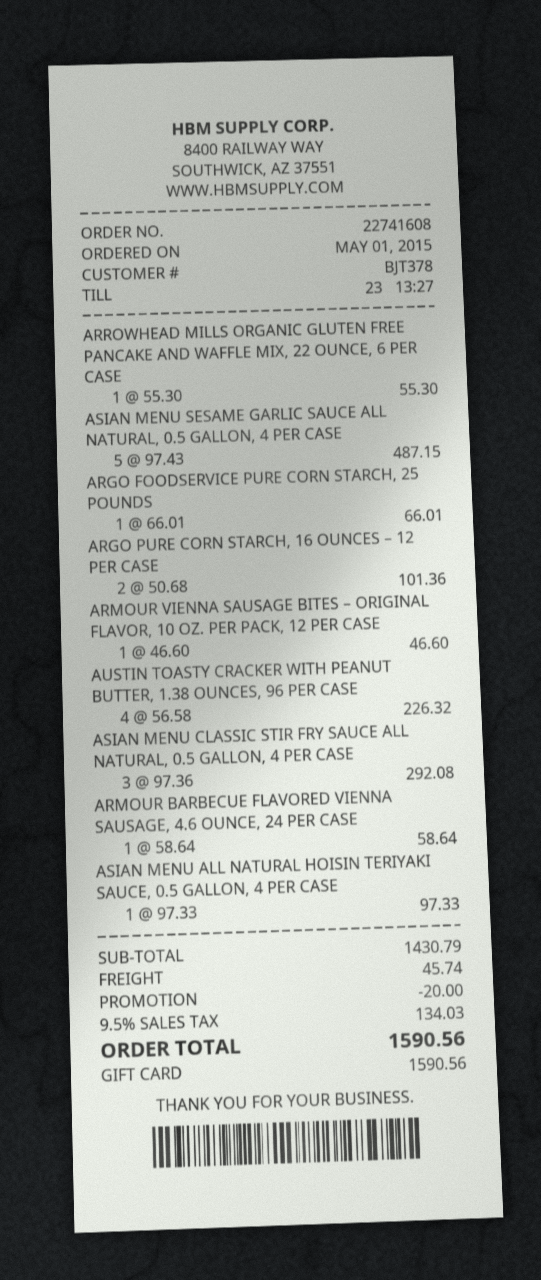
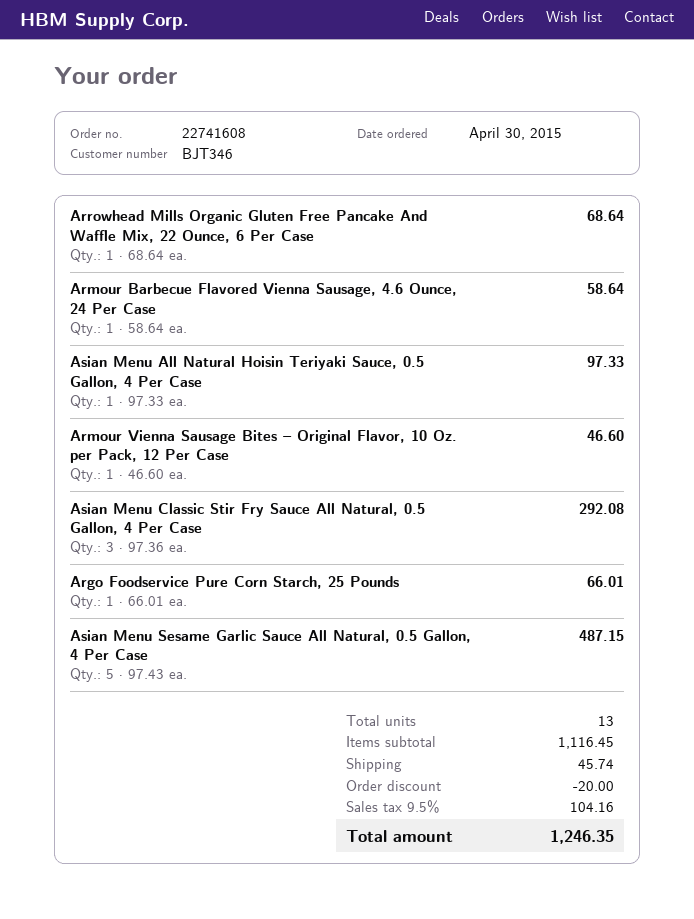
order date: 2015-05-01 -> 2015-04-30
customer number: BJT378 -> BJT346
ARROWHEAD MILLS ORGANIC GLUTEN FREE PANCAKE AND WAFFLE MIX, 22 OUNCE, 6 PER CASE: 1 x 55.30 = 55.30 -> 1 x 68.64 = 68.64
ARGO PURE CORN STARCH, 16 OUNCES – 12 PER CASE: 2 x 50.68 = 101.36 -> none
AUSTIN TOASTY CRACKER WITH PEANUT BUTTER, 1.38 OUNCES, 96 PER CASE: 4 x 56.58 = 226.32 -> none
subtotal: 1430.79 -> 1116.45
tax: 9.5% = 134.03 -> 9.5% = 104.16
total: 1590.56 -> 1246.35

